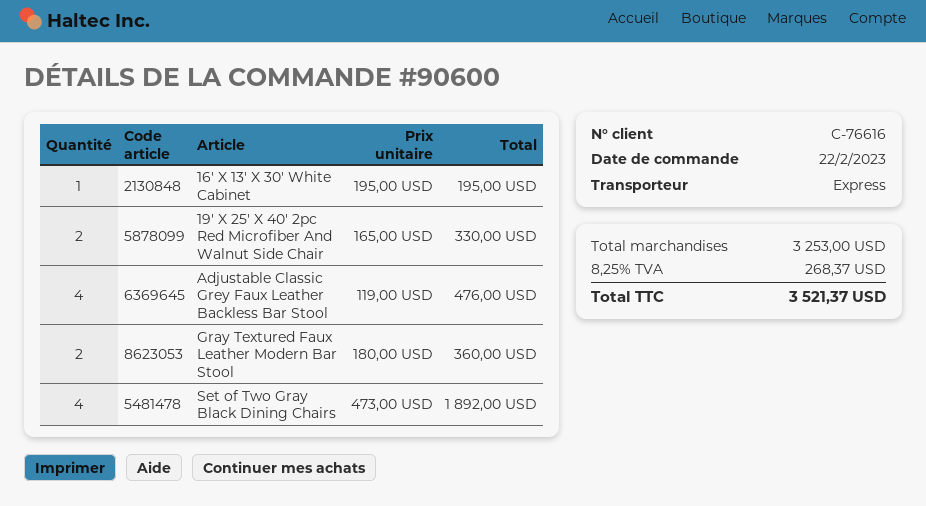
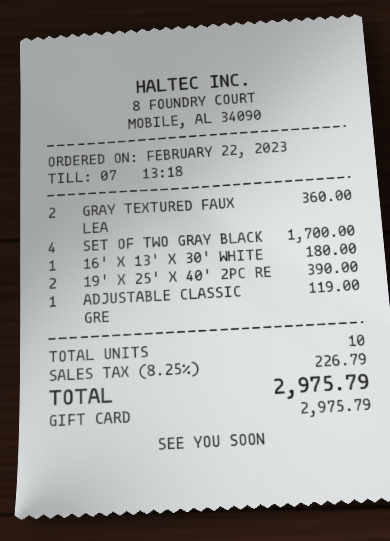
16' X 13' X 30' White Cabinet: 1 for 195.00 -> 1 for 180.00
19' X 25' X 40' 2pc Red Microfiber And Walnut Side Chair: 2 for 330.00 -> 2 for 390.00
Adjustable Classic Grey Faux Leather Backless Bar Stool: 4 for 476.00 -> 1 for 119.00
Set of Two Gray Black Dining Chairs: 4 for 1892.00 -> 4 for 1700.00
tax: 8.25% = 268.37 -> 8.25% = 226.79
total: 3521.37 -> 2975.79

